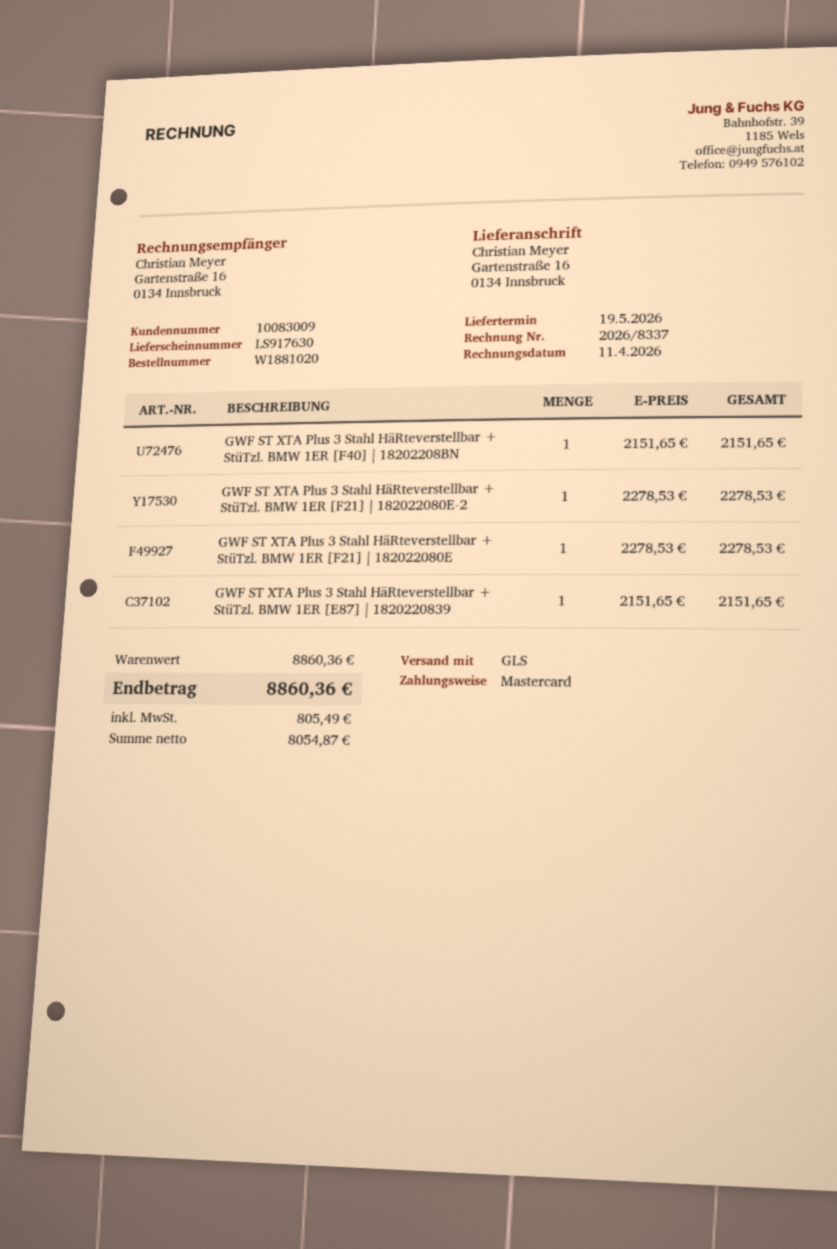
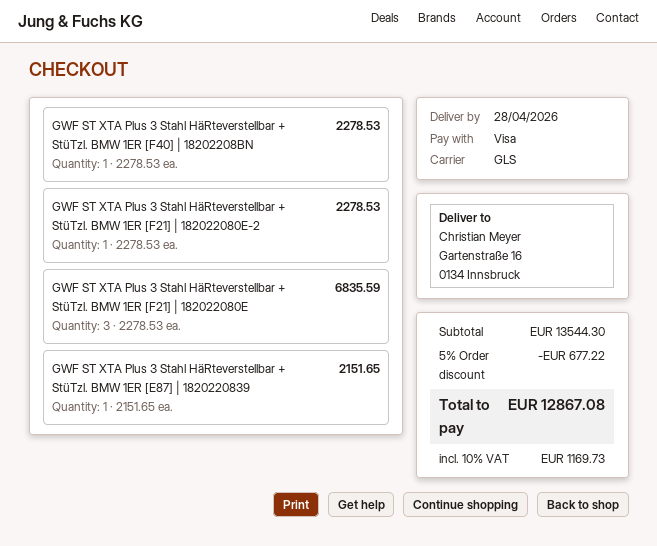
delivery date: 2026-05-19 -> 2026-04-28
payment method: Mastercard -> Visa
GWF ST XTA Plus 3 Stahl HäRteverstellbar + StüTzl. BMW 1ER [F40] | 18202208BN: 1 x 2151.65 = 2151.65 -> 1 x 2278.53 = 2278.53
GWF ST XTA Plus 3 Stahl HäRteverstellbar + StüTzl. BMW 1ER [F21] | 182022080E: 1 x 2278.53 = 2278.53 -> 3 x 2278.53 = 6835.59
subtotal: 8860.36 -> 13544.30
discount: none -> 5% = 677.22
tax: 805.49 -> 1169.73
total: 8860.36 -> 12867.08

